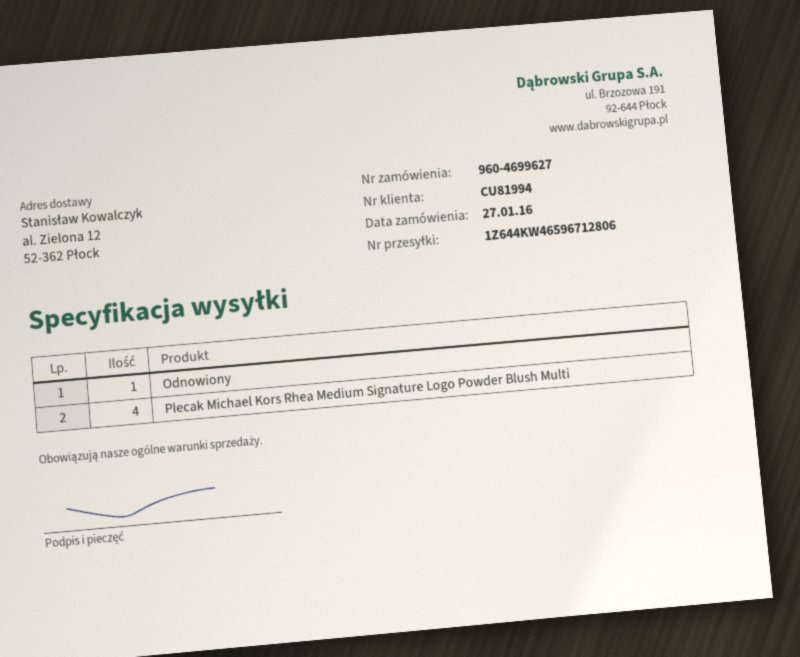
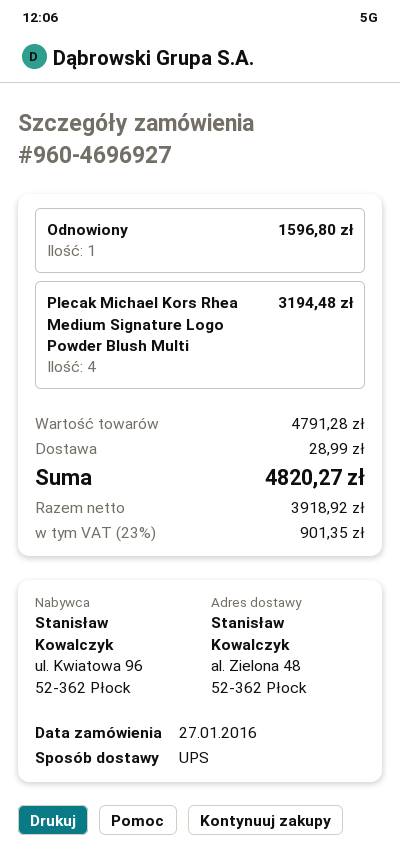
order number: 960-4699627 -> 960-4696927
ship to: al. Zielona 12, 52-362 Płock -> al. Zielona 48, 52-362 Płock

